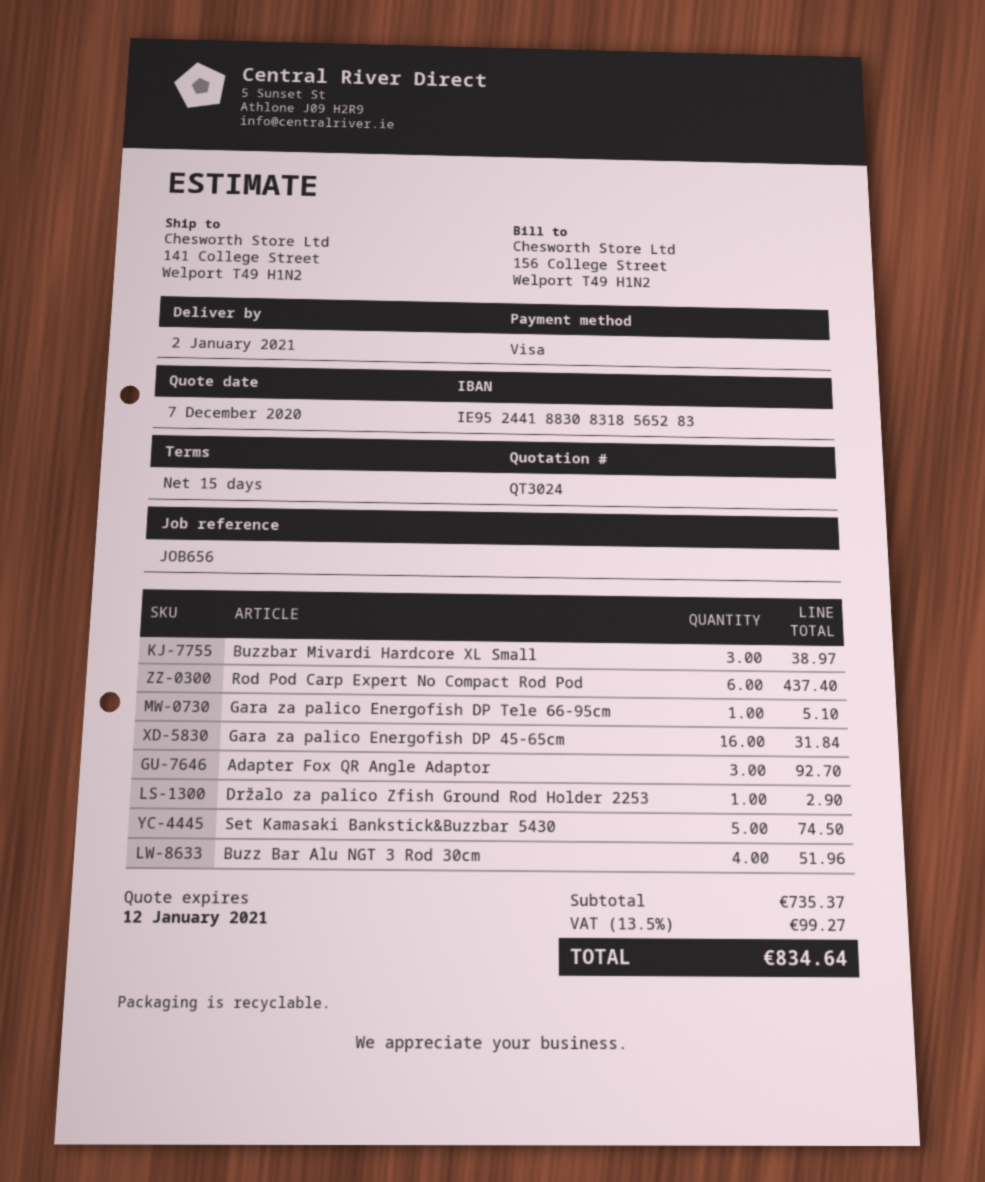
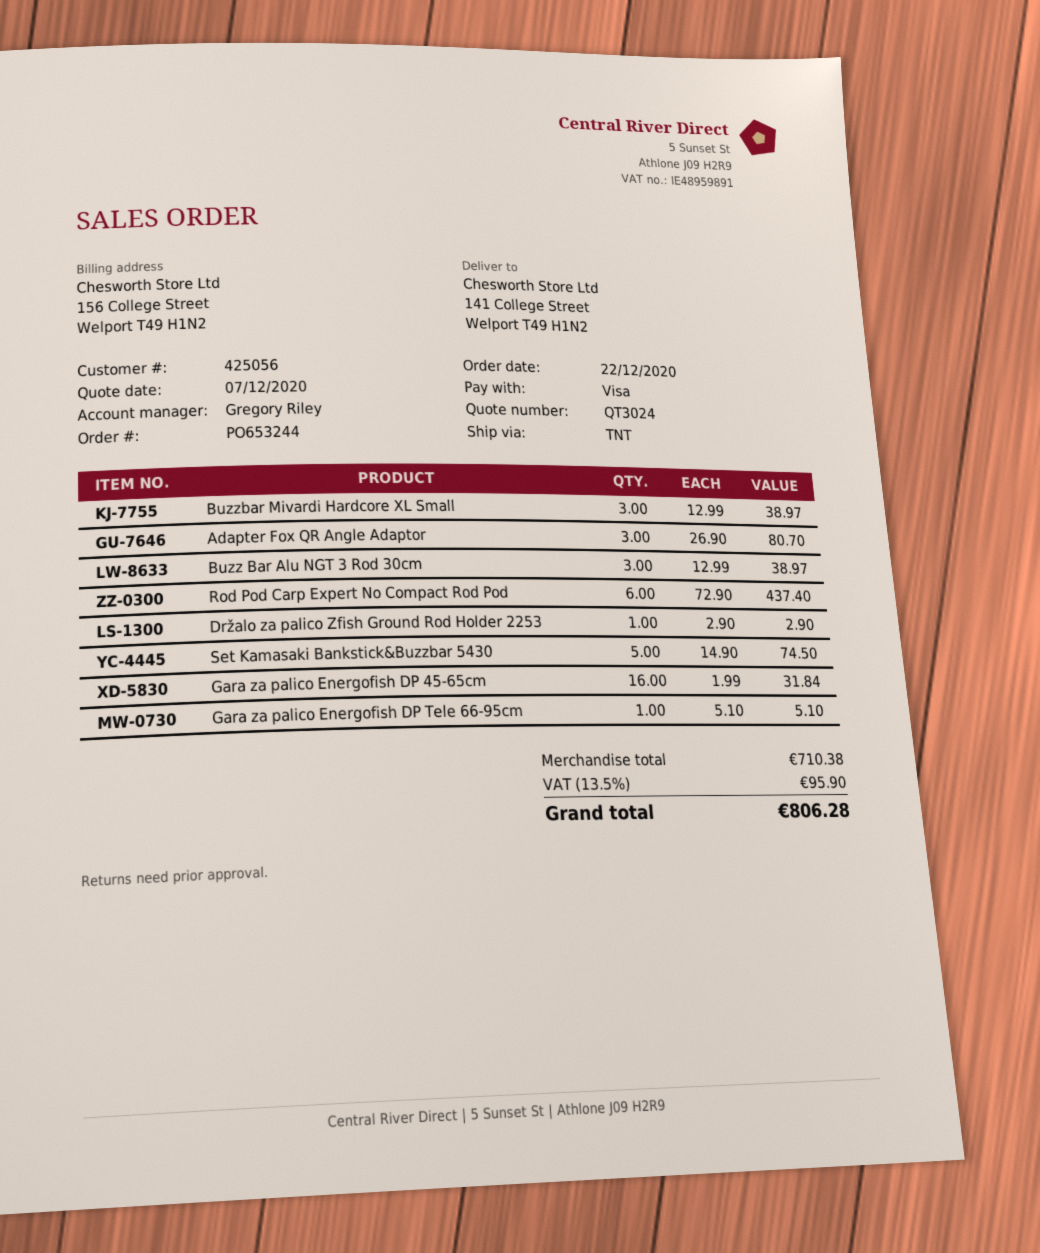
Adapter Fox QR Angle Adaptor: 3 for 92.70 -> 3 for 80.70
Buzz Bar Alu NGT 3 Rod 30cm: 4 for 51.96 -> 3 for 38.97
subtotal: 735.37 -> 710.38
tax: 13.5% = 99.27 -> 13.5% = 95.90
total: 834.64 -> 806.28

